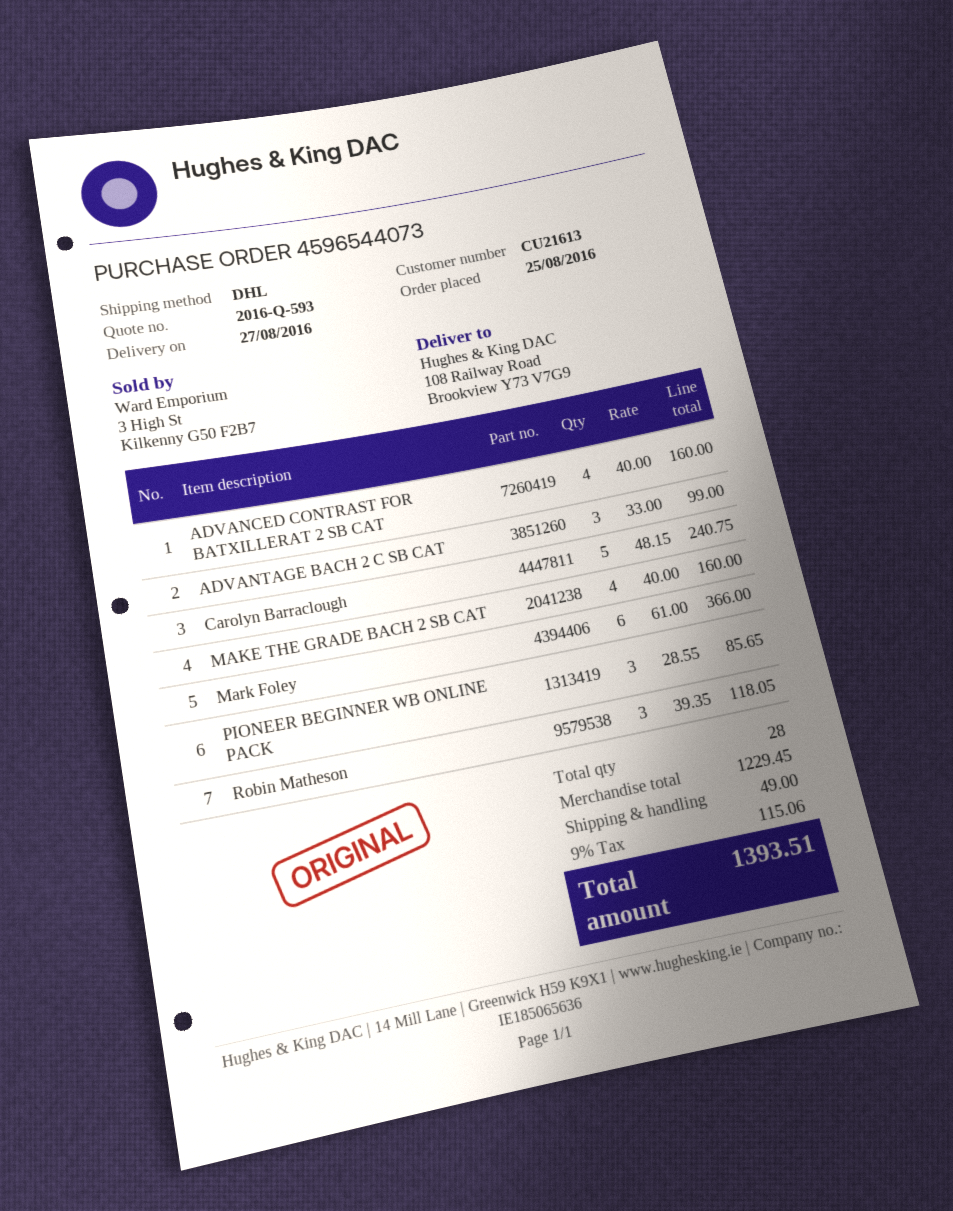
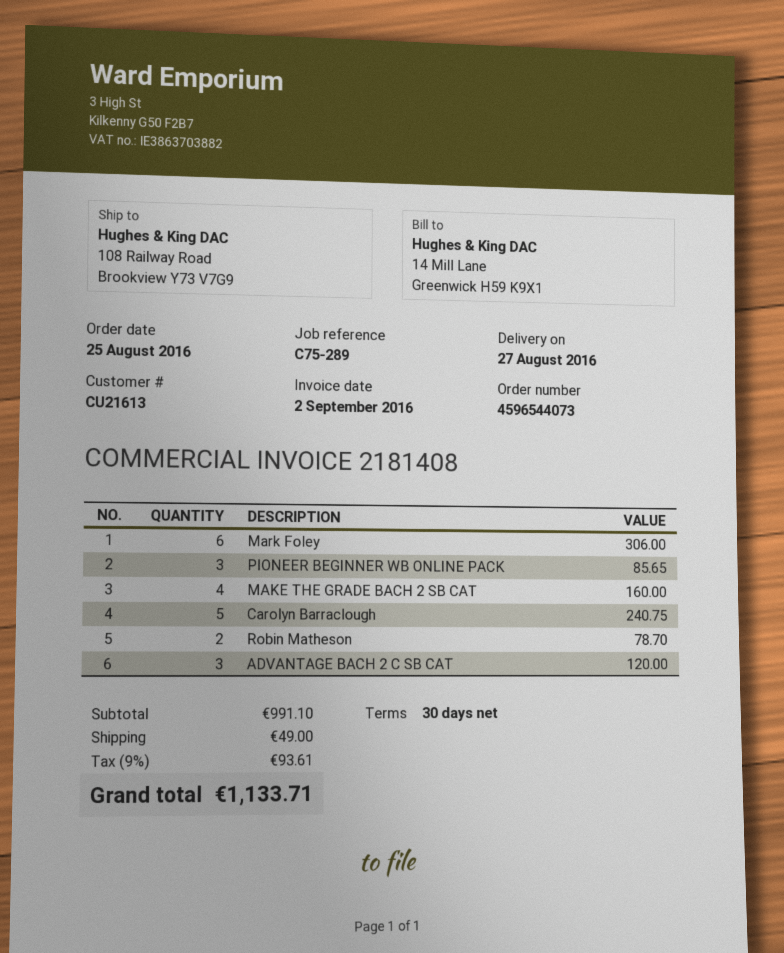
ADVANCED CONTRAST FOR BATXILLERAT 2 SB CAT: 4 for 160.00 -> none
ADVANTAGE BACH 2 C SB CAT: 3 for 99.00 -> 3 for 120.00
Mark Foley: 6 for 366.00 -> 6 for 306.00
Robin Matheson: 3 for 118.05 -> 2 for 78.70
subtotal: 1229.45 -> 991.10
tax: 9% = 115.06 -> 9% = 93.61
total: 1393.51 -> 1133.71

